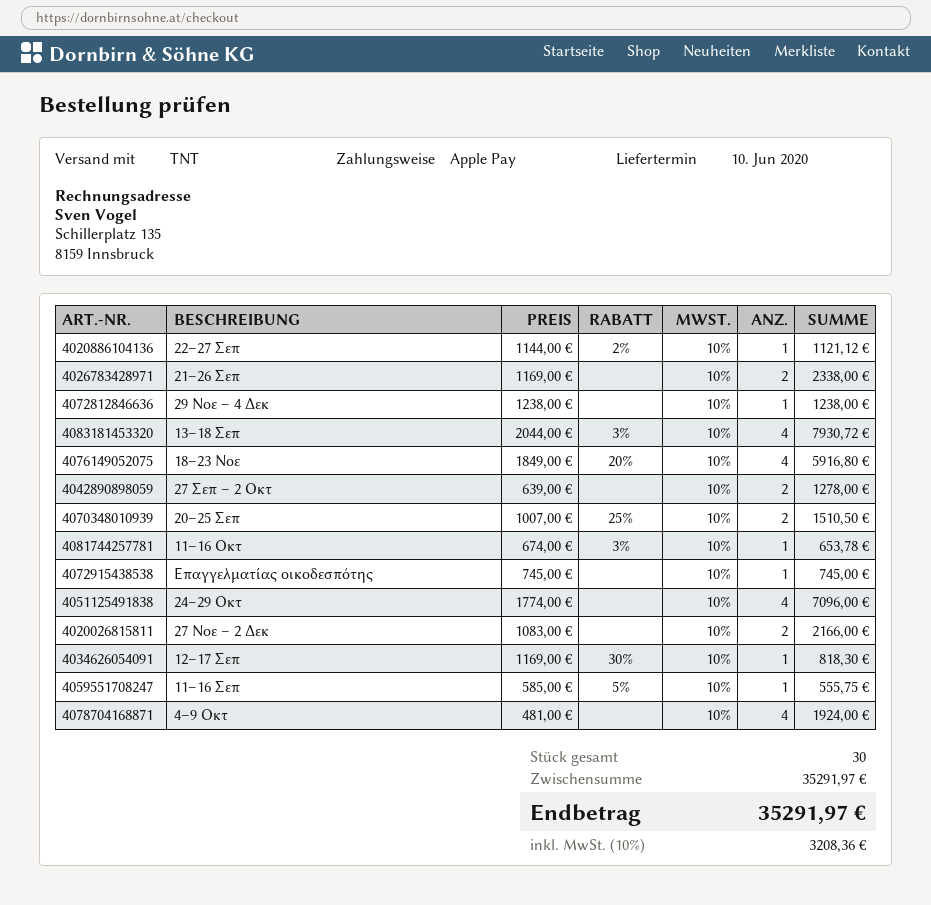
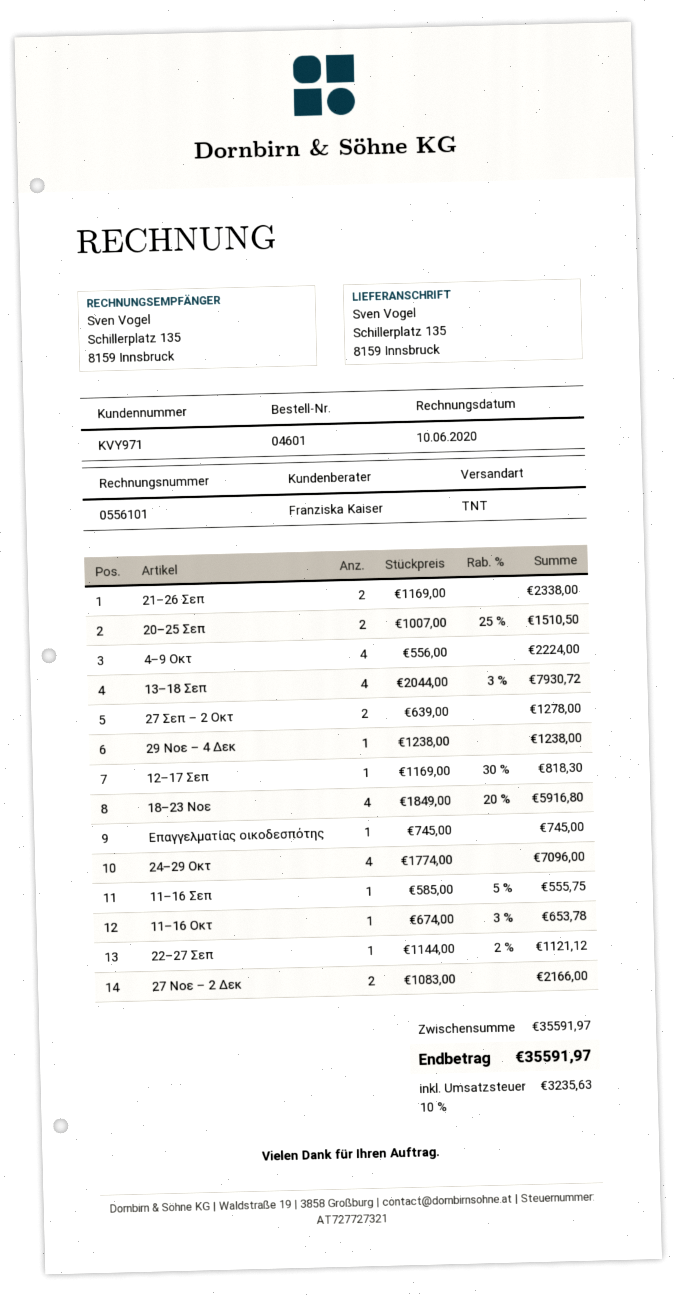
4–9 Οκτ: 4 x 481.00 = 1924.00 -> 4 x 556.00 = 2224.00
subtotal: 35291.97 -> 35591.97
tax: 10% = 3208.36 -> 10% = 3235.63
total: 35291.97 -> 35591.97

